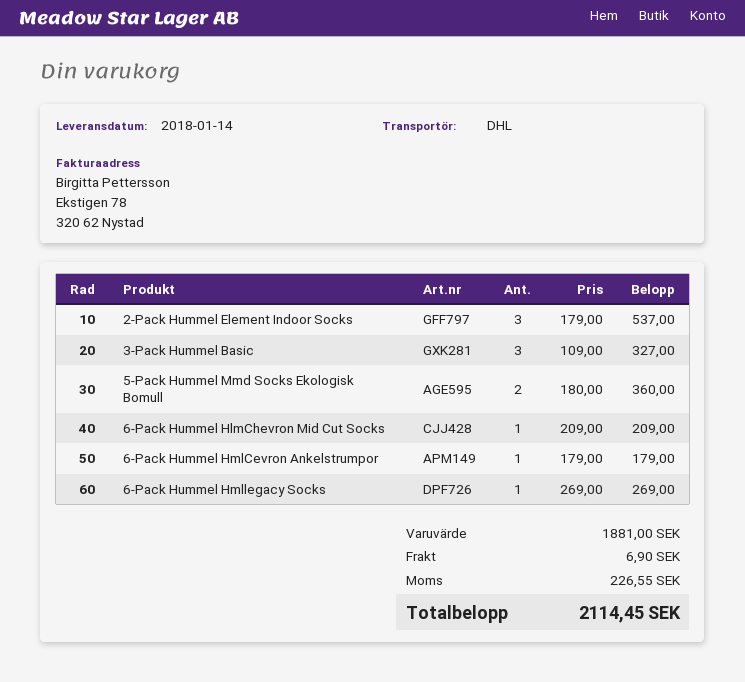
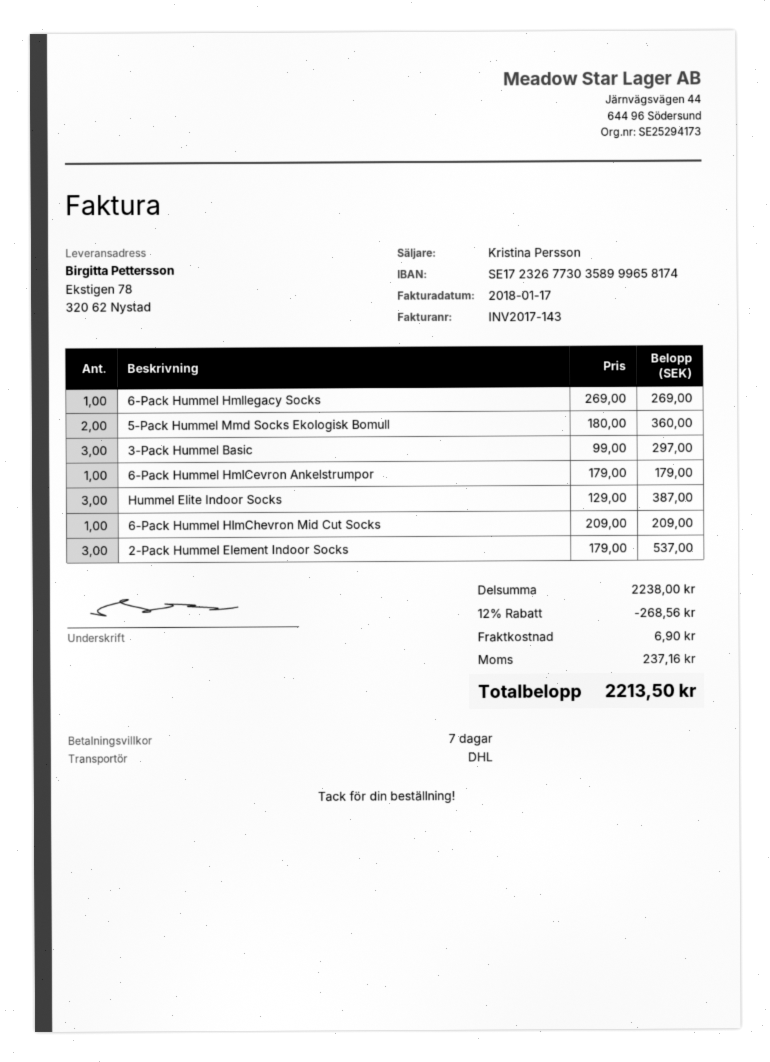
3-Pack Hummel Basic: 3 x 109.00 = 327.00 -> 3 x 99.00 = 297.00
Hummel Elite Indoor Socks: none -> 3 x 129.00 = 387.00
subtotal: 1881.00 -> 2238.00
discount: none -> 12% = 268.56
tax: 226.55 -> 237.16
total: 2114.45 -> 2213.50

